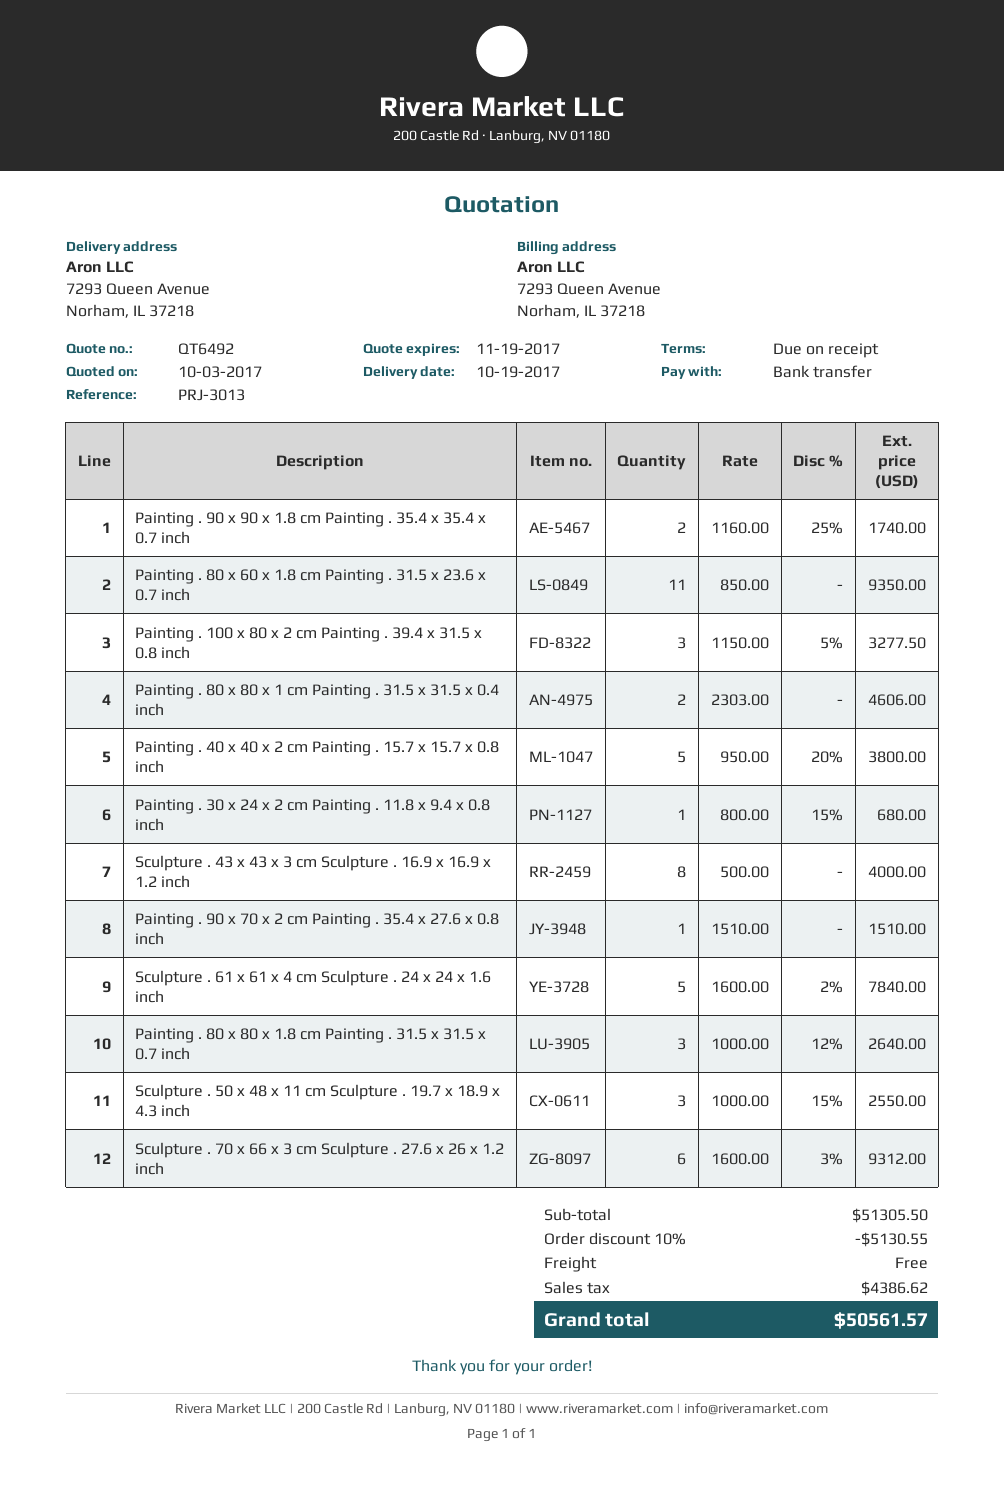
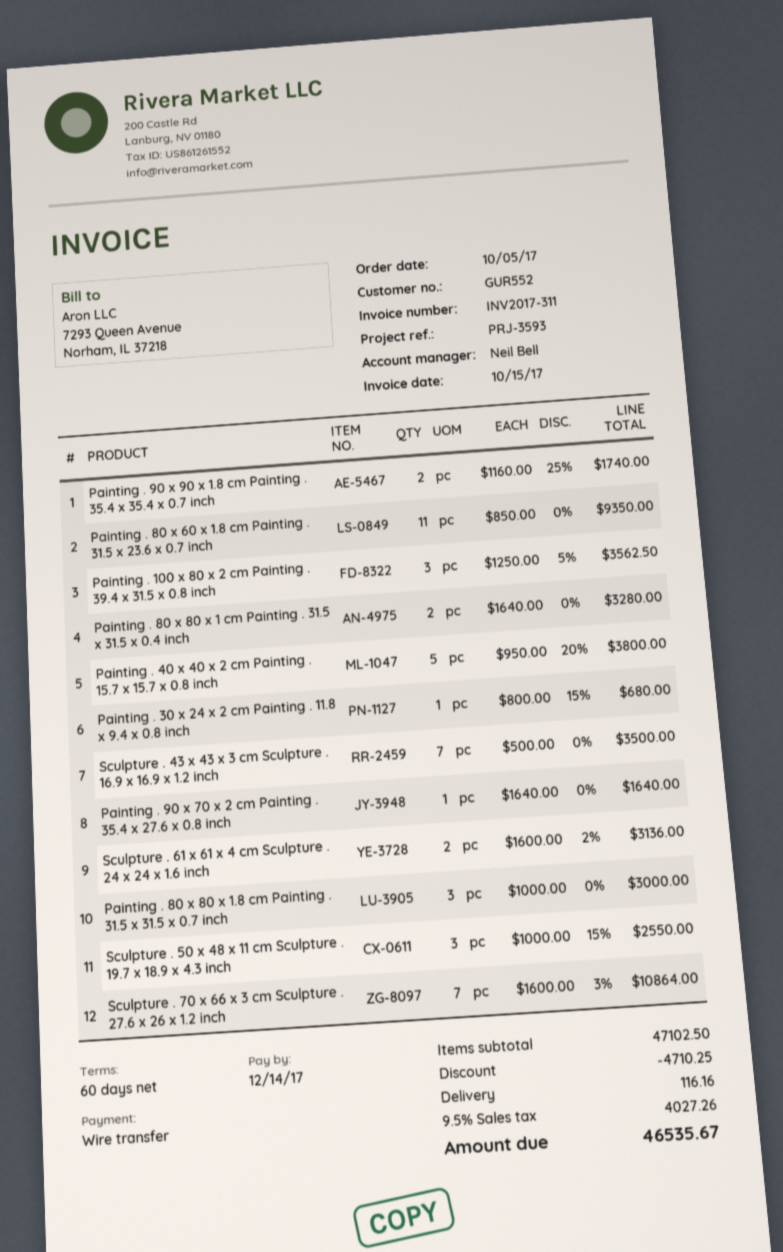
payment terms: on receipt -> 60 days
reference: PRJ-3013 -> PRJ-3593
Painting . 100 x 80 x 2 cm Painting . 39.4 x 31.5 x 0.8 inch: 3 x 1150.00 - 5% = 3277.50 -> 3 x 1250.00 - 5% = 3562.50
Painting . 80 x 80 x 1 cm Painting . 31.5 x 31.5 x 0.4 inch: 2 x 2303.00 = 4606.00 -> 2 x 1640.00 = 3280.00
Sculpture . 43 x 43 x 3 cm Sculpture . 16.9 x 16.9 x 1.2 inch: 8 x 500.00 = 4000.00 -> 7 x 500.00 = 3500.00
Painting . 90 x 70 x 2 cm Painting . 35.4 x 27.6 x 0.8 inch: 1 x 1510.00 = 1510.00 -> 1 x 1640.00 = 1640.00
Sculpture . 61 x 61 x 4 cm Sculpture . 24 x 24 x 1.6 inch: 5 x 1600.00 - 2% = 7840.00 -> 2 x 1600.00 - 2% = 3136.00
Painting . 80 x 80 x 1.8 cm Painting . 31.5 x 31.5 x 0.7 inch: 3 x 1000.00 - 12% = 2640.00 -> 3 x 1000.00 = 3000.00
Sculpture . 70 x 66 x 3 cm Sculpture . 27.6 x 26 x 1.2 inch: 6 x 1600.00 - 3% = 9312.00 -> 7 x 1600.00 - 3% = 10864.00
subtotal: 51305.50 -> 47102.50
discount: 5130.55 -> 4710.25
shipping: 0.00 -> 116.16
tax: 4386.62 -> 4027.26
total: 50561.57 -> 46535.67

